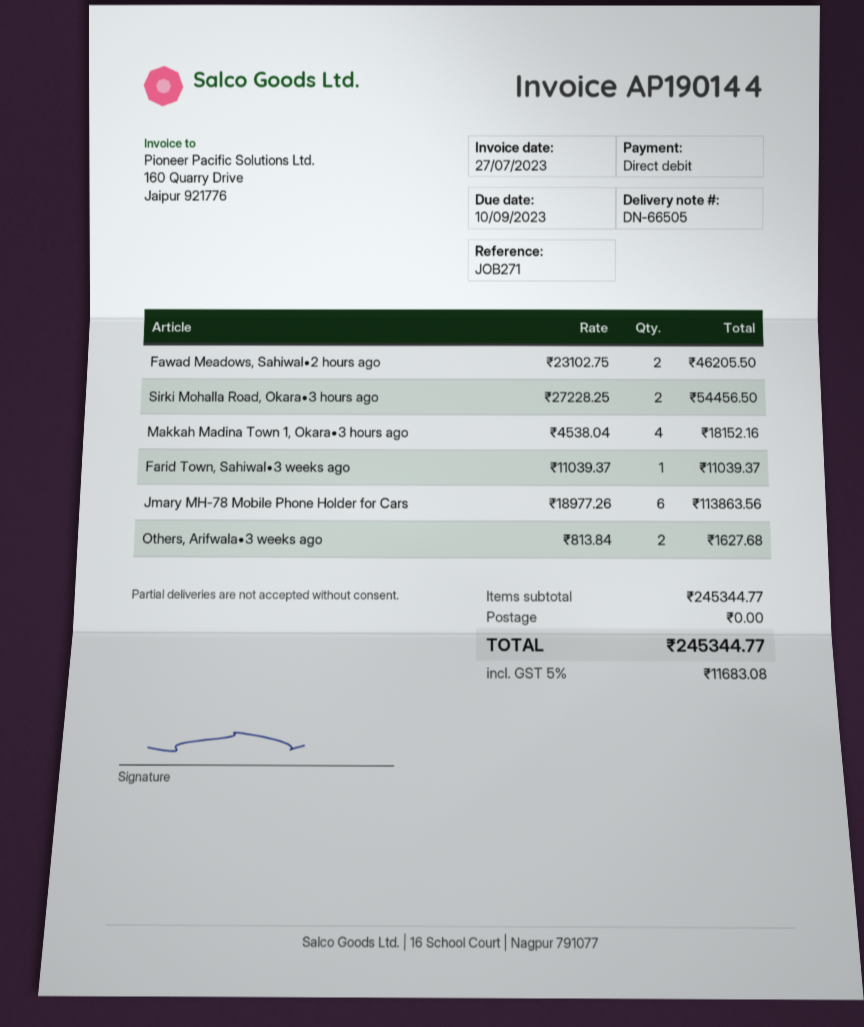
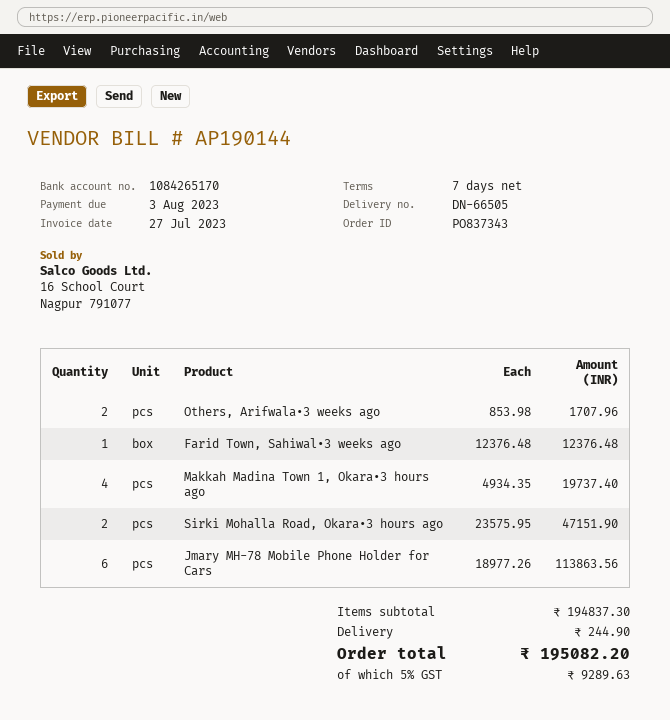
due date: 2023-09-10 -> 2023-08-03
Fawad Meadows, Sahiwal•2 hours ago: 2 x 23102.75 = 46205.50 -> none
Sirki Mohalla Road, Okara•3 hours ago: 2 x 27228.25 = 54456.50 -> 2 x 23575.95 = 47151.90
Makkah Madina Town 1, Okara•3 hours ago: 4 x 4538.04 = 18152.16 -> 4 x 4934.35 = 19737.40
Farid Town, Sahiwal•3 weeks ago: 1 x 11039.37 = 11039.37 -> 1 x 12376.48 = 12376.48
Others, Arifwala•3 weeks ago: 2 x 813.84 = 1627.68 -> 2 x 853.98 = 1707.96
subtotal: 245344.77 -> 194837.30
shipping: 0.00 -> 244.90
tax: 5% = 11683.08 -> 5% = 9289.63
total: 245344.77 -> 195082.20

